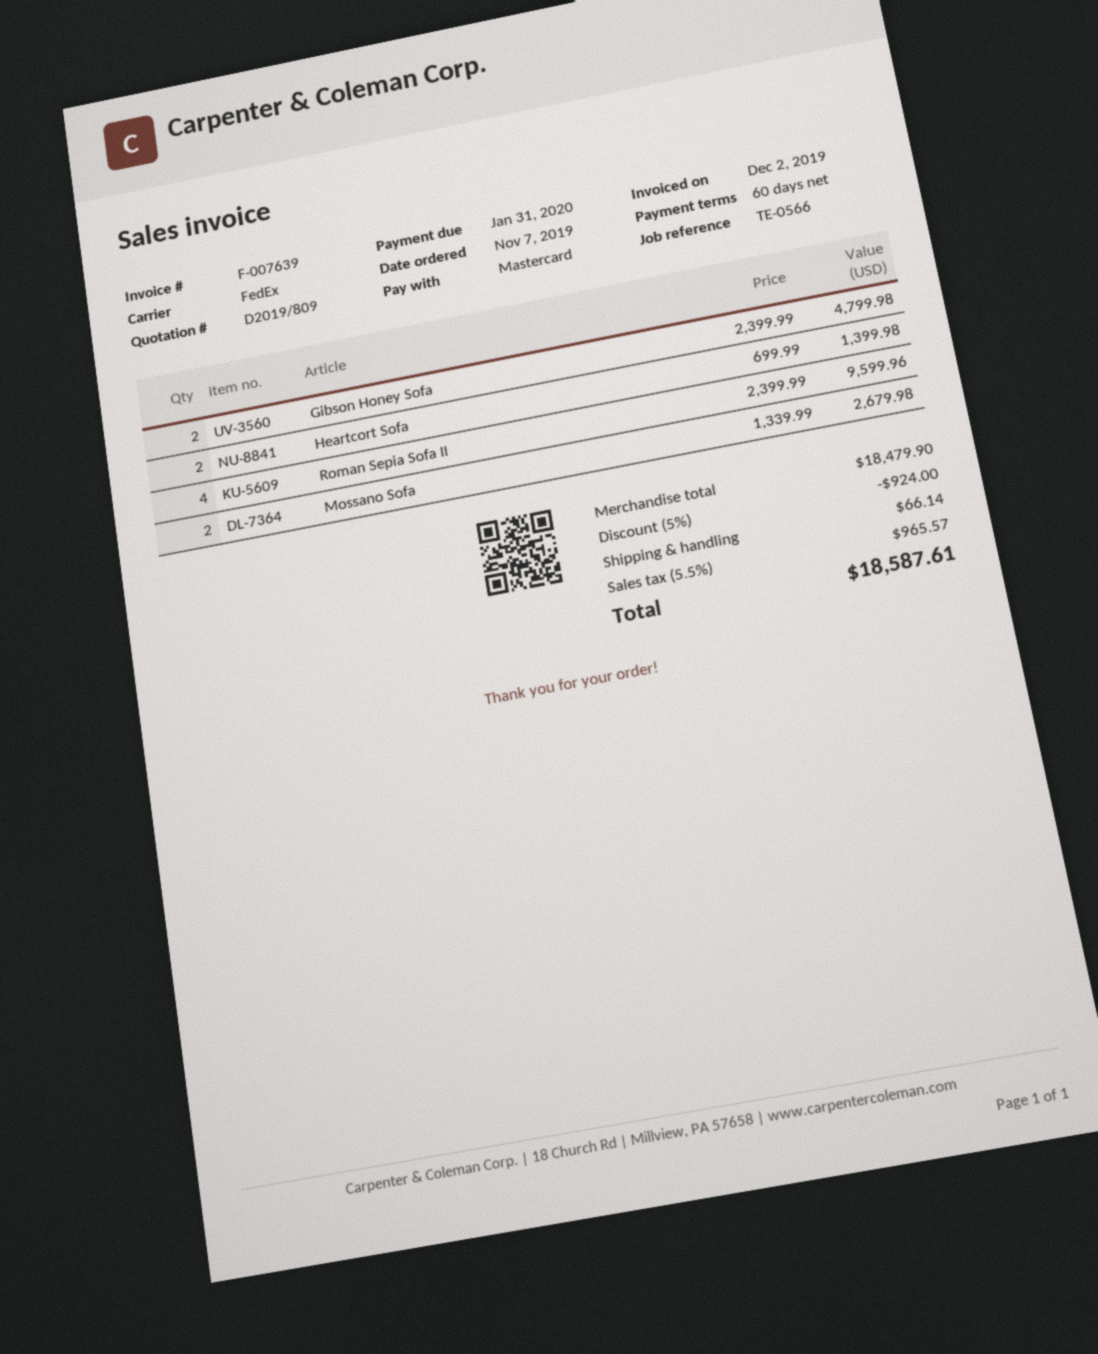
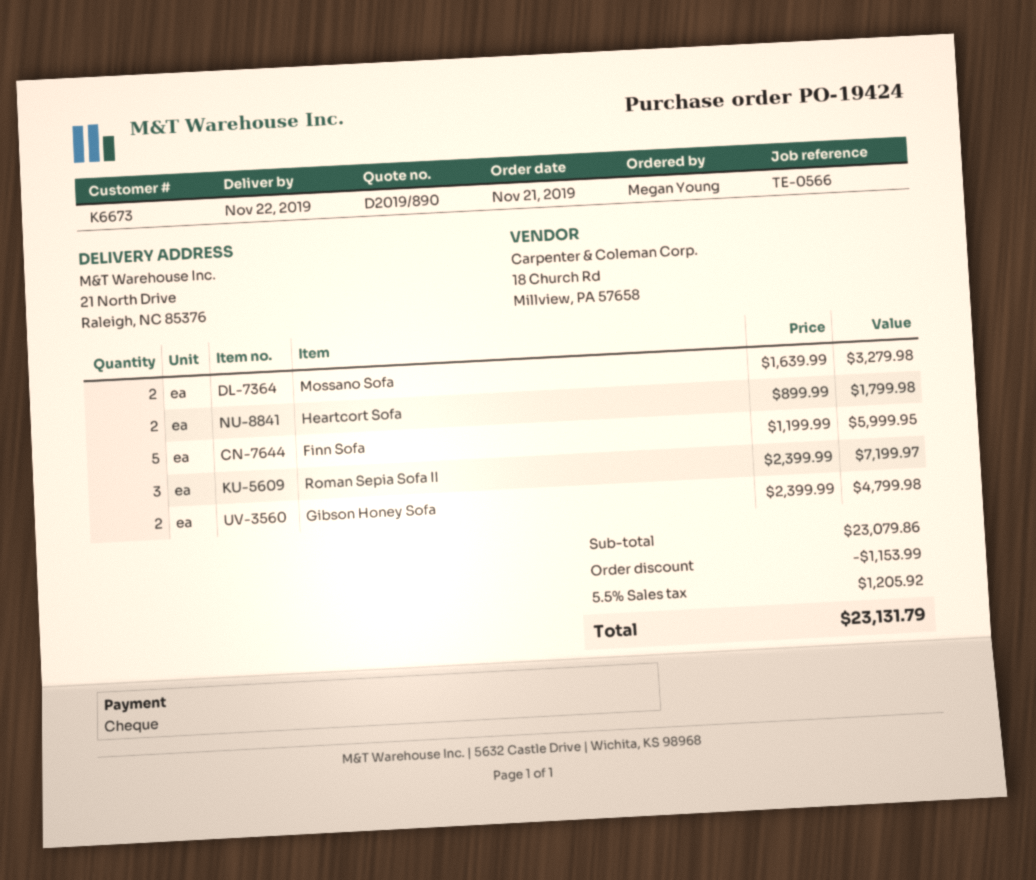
quote number: D2019/809 -> D2019/890
order date: 2019-11-07 -> 2019-11-21
payment method: Mastercard -> cheque
Heartcort Sofa: 2 x 699.99 = 1399.98 -> 2 x 899.99 = 1799.98
Roman Sepia Sofa II: 4 x 2399.99 = 9599.96 -> 3 x 2399.99 = 7199.97
Mossano Sofa: 2 x 1339.99 = 2679.98 -> 2 x 1639.99 = 3279.98
Finn Sofa: none -> 5 x 1199.99 = 5999.95
subtotal: 18479.90 -> 23079.86
discount: 924.00 -> 1153.99
shipping: 66.14 -> none
tax: 5.5% = 965.57 -> 5.5% = 1205.92
total: 18587.61 -> 23131.79

